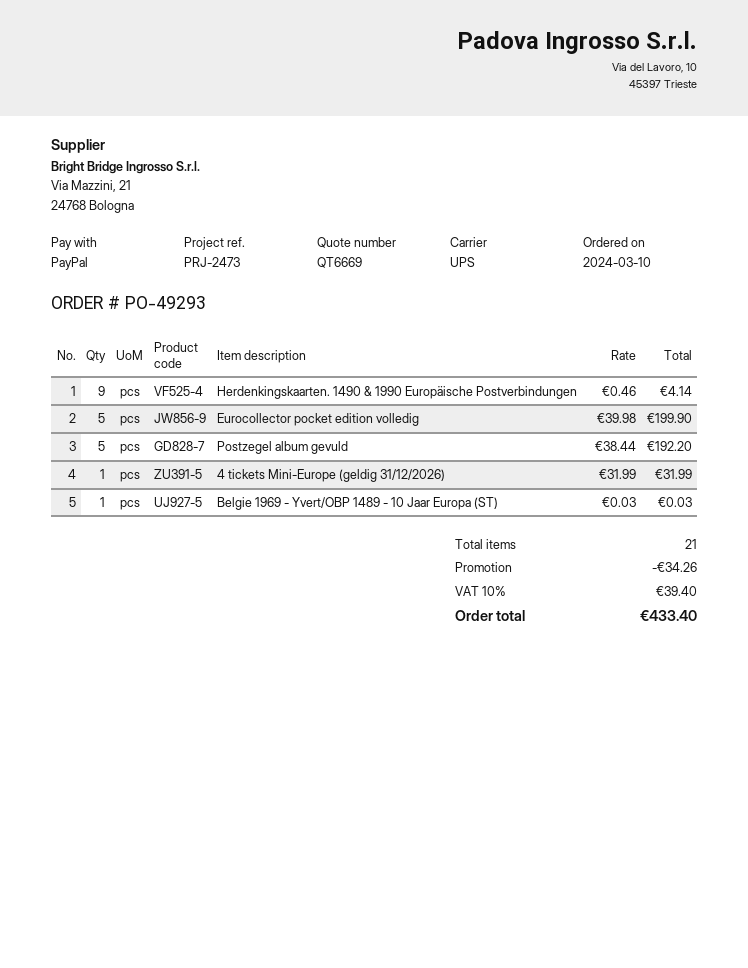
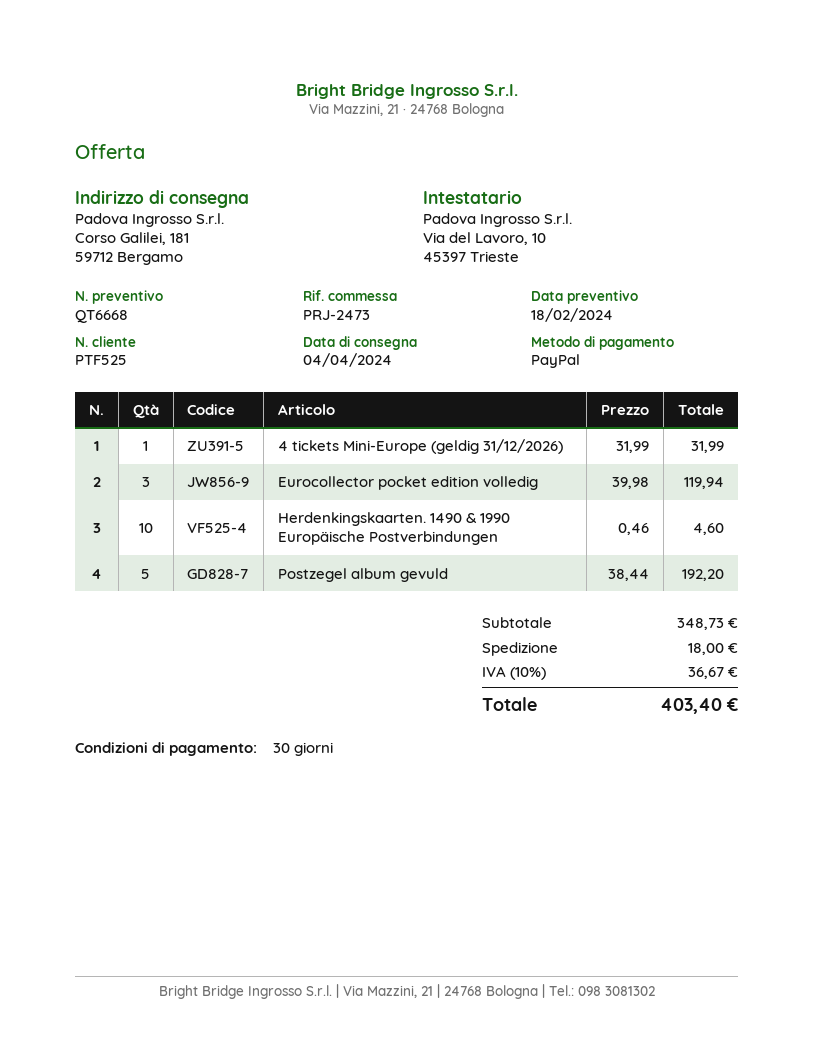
quote number: QT6669 -> QT6668
Herdenkingskaarten. 1490 & 1990 Europäische Postverbindungen: 9 x 0.46 = 4.14 -> 10 x 0.46 = 4.60
Eurocollector pocket edition volledig: 5 x 39.98 = 199.90 -> 3 x 39.98 = 119.94
Belgie 1969 - Yvert/OBP 1489 - 10 Jaar Europa (ST): 1 x 0.03 = 0.03 -> none
discount: 34.26 -> none
shipping: none -> 18.00
tax: 10% = 39.40 -> 10% = 36.67
total: 433.40 -> 403.40

